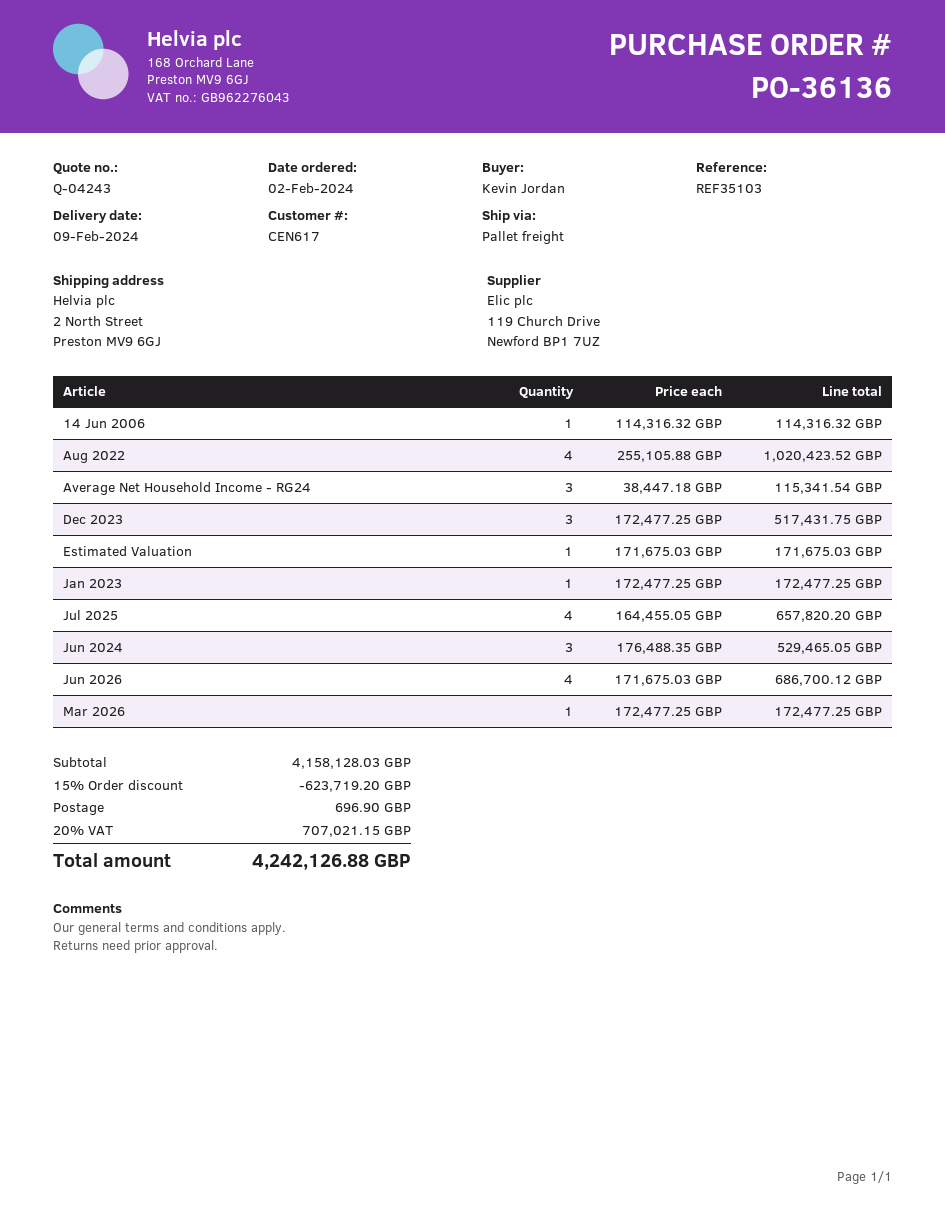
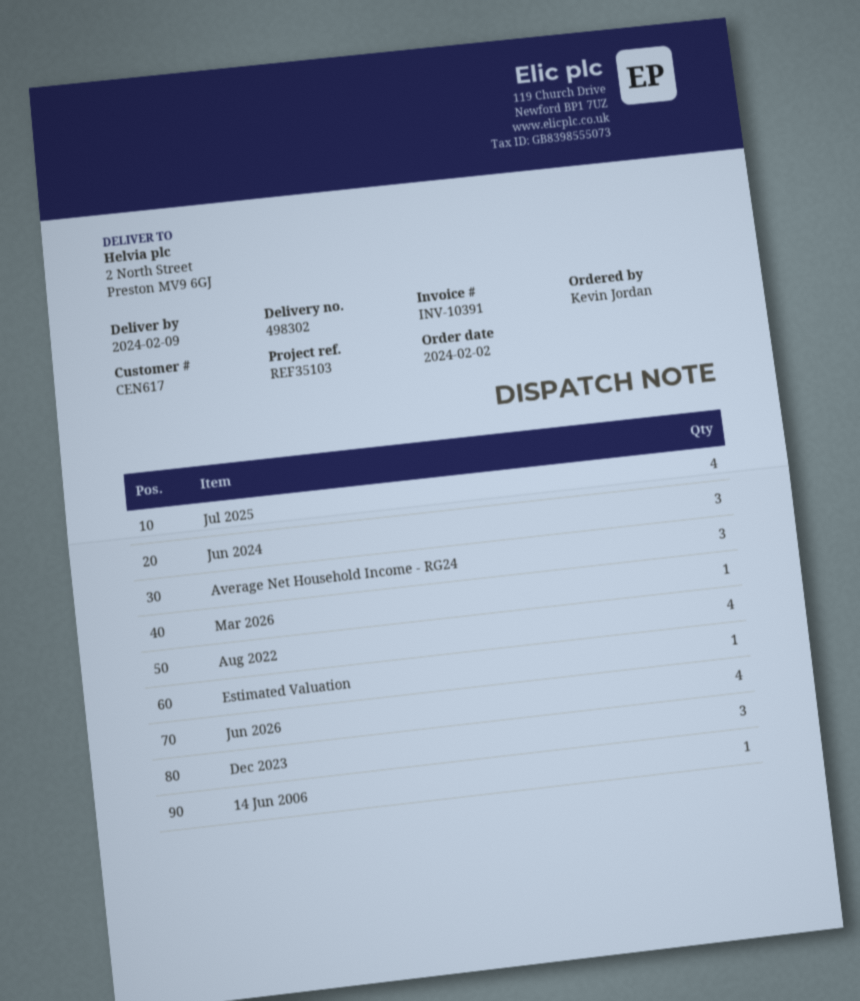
Jan 2023: 1 -> none

